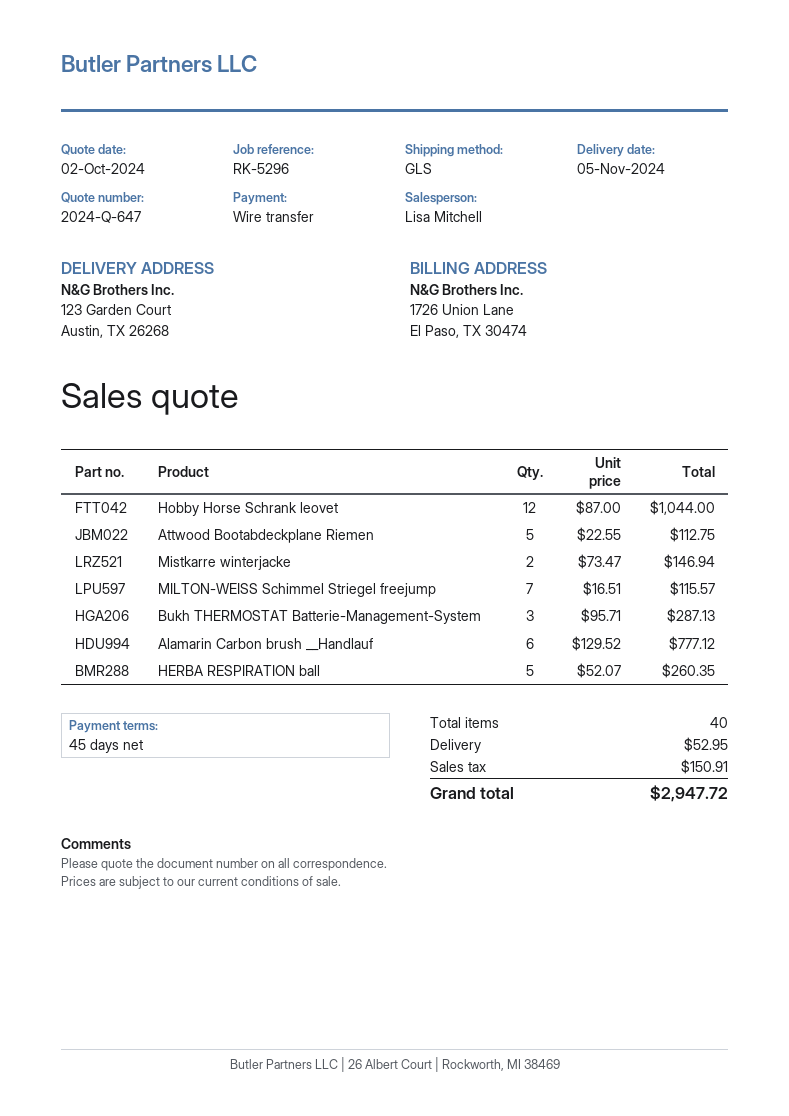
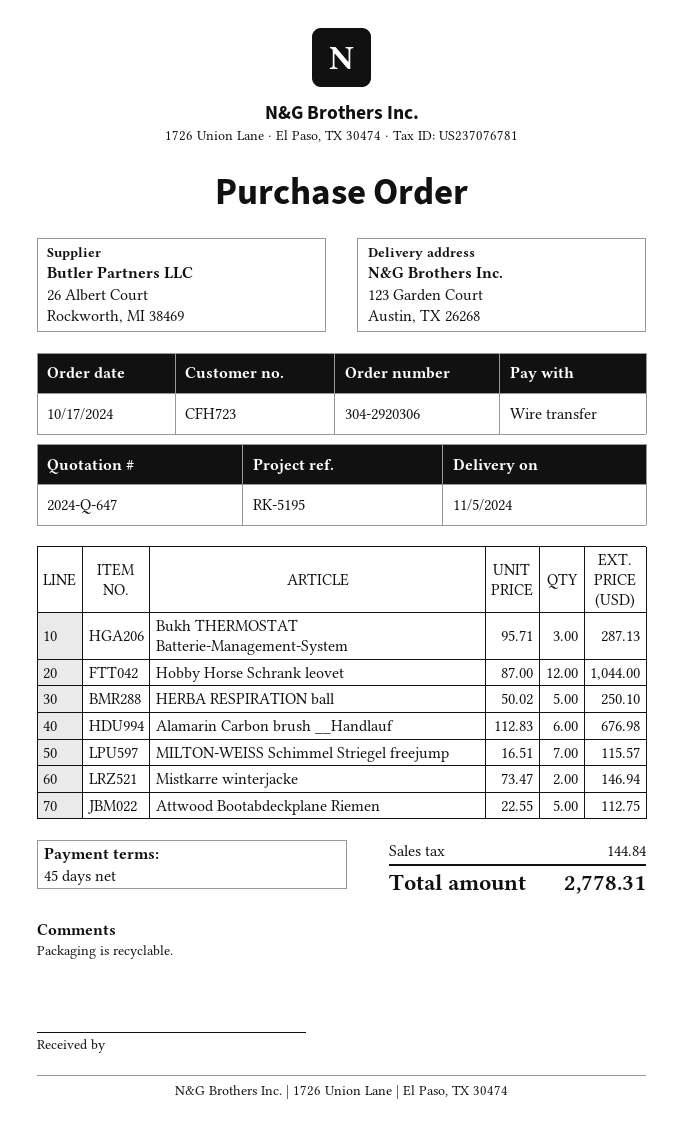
reference: RK-5296 -> RK-5195
Alamarin Carbon brush __Handlauf: 6 x 129.52 = 777.12 -> 6 x 112.83 = 676.98
HERBA RESPIRATION ball: 5 x 52.07 = 260.35 -> 5 x 50.02 = 250.10
shipping: 52.95 -> none
tax: 150.91 -> 144.84
total: 2947.72 -> 2778.31

